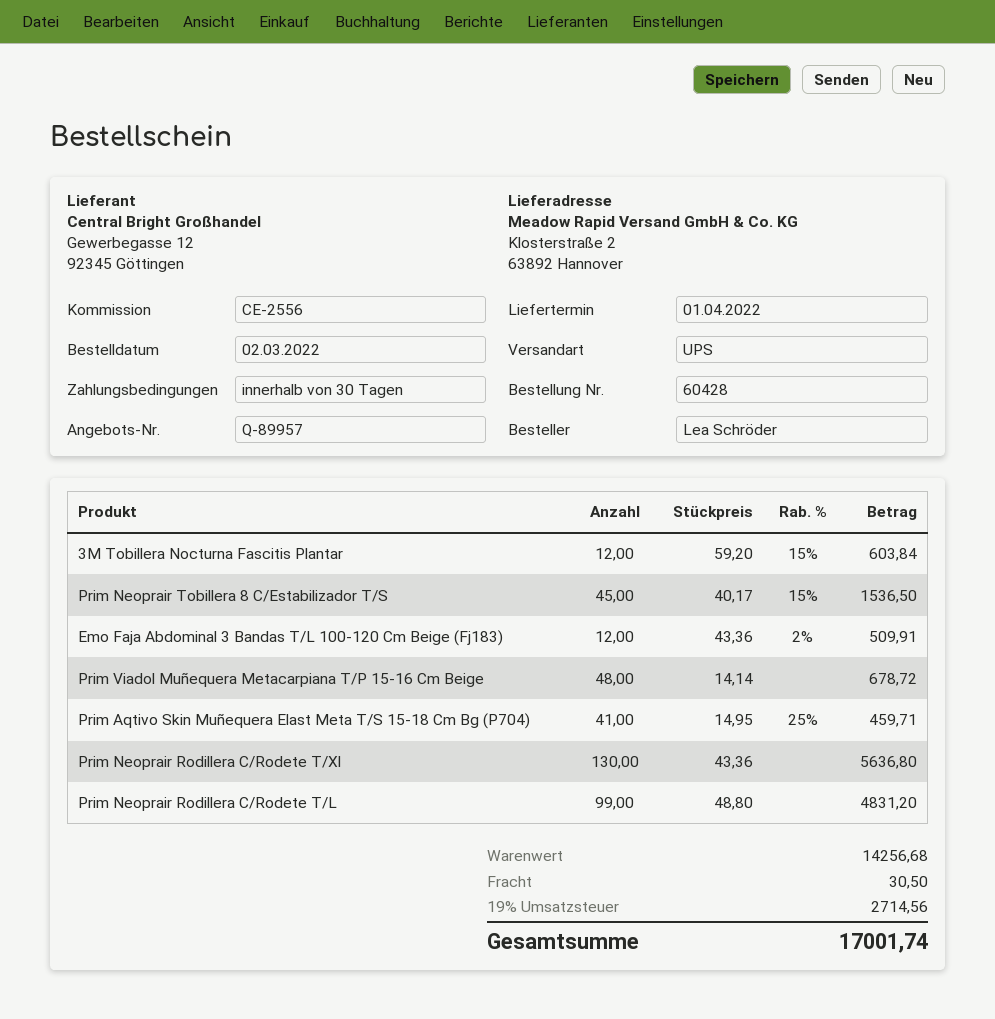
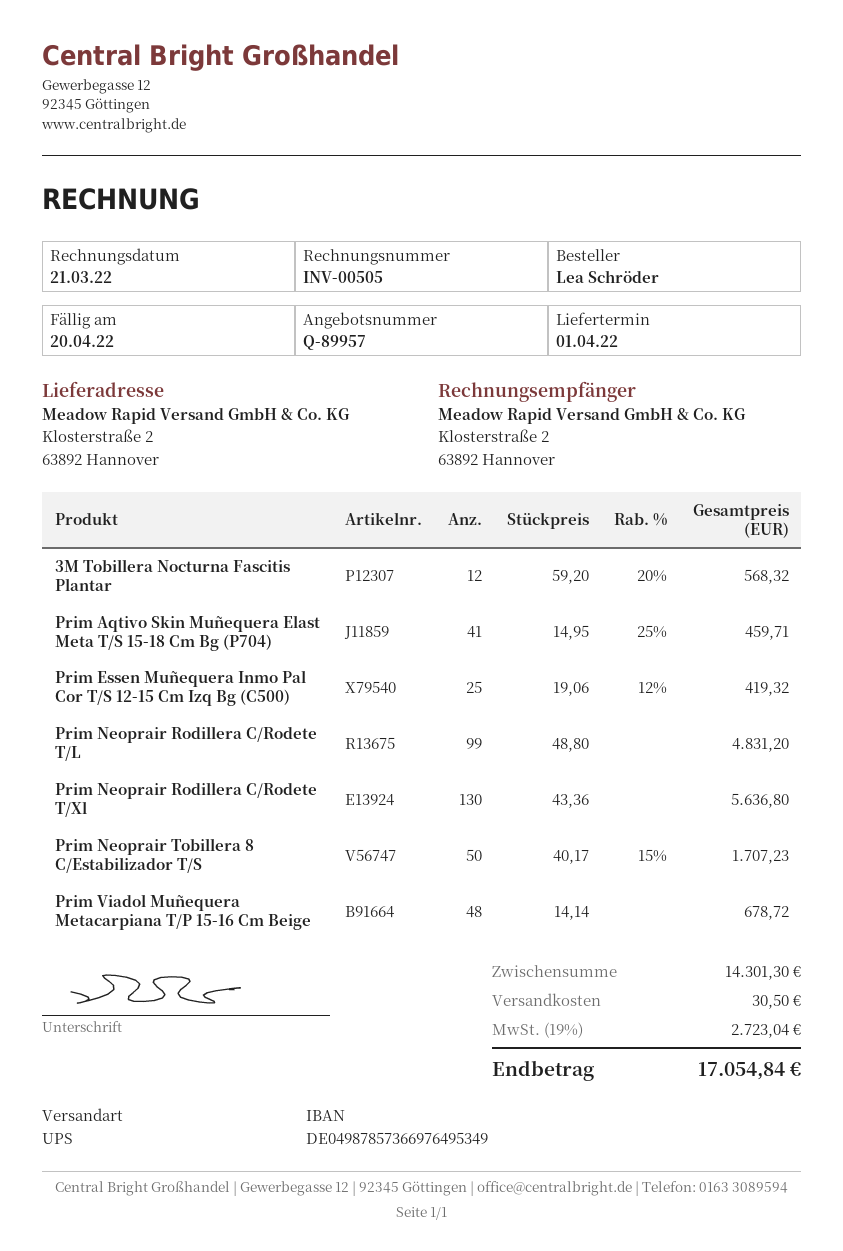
3M Tobillera Nocturna Fascitis Plantar: 12 x 59.20 - 15% = 603.84 -> 12 x 59.20 - 20% = 568.32
Prim Neoprair Tobillera 8 C/Estabilizador T/S: 45 x 40.17 - 15% = 1536.50 -> 50 x 40.17 - 15% = 1707.23
Emo Faja Abdominal 3 Bandas T/L 100-120 Cm Beige (Fj183): 12 x 43.36 - 2% = 509.91 -> none
Prim Essen Muñequera Inmo Pal Cor T/S 12-15 Cm Izq Bg (C500): none -> 25 x 19.06 - 12% = 419.32
subtotal: 14256.68 -> 14301.30
tax: 19% = 2714.56 -> 19% = 2723.04
total: 17001.74 -> 17054.84

